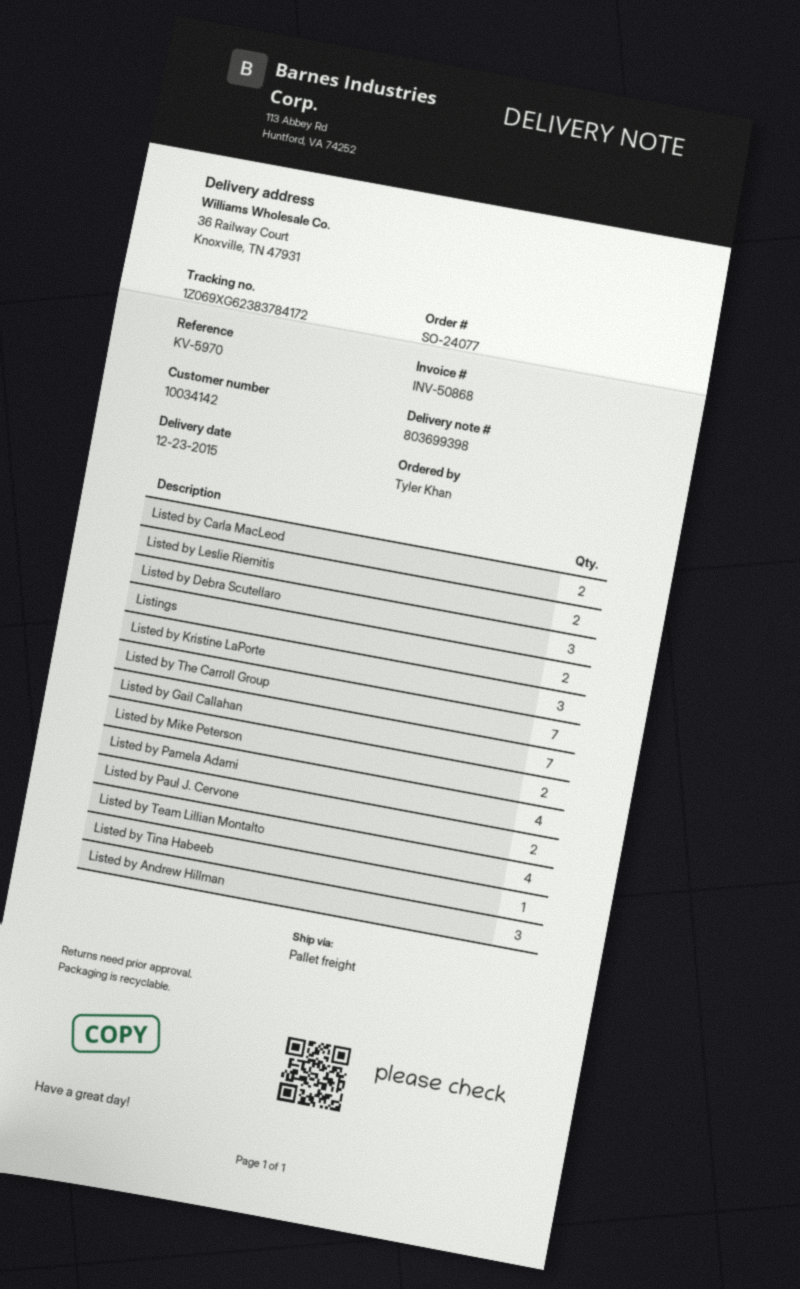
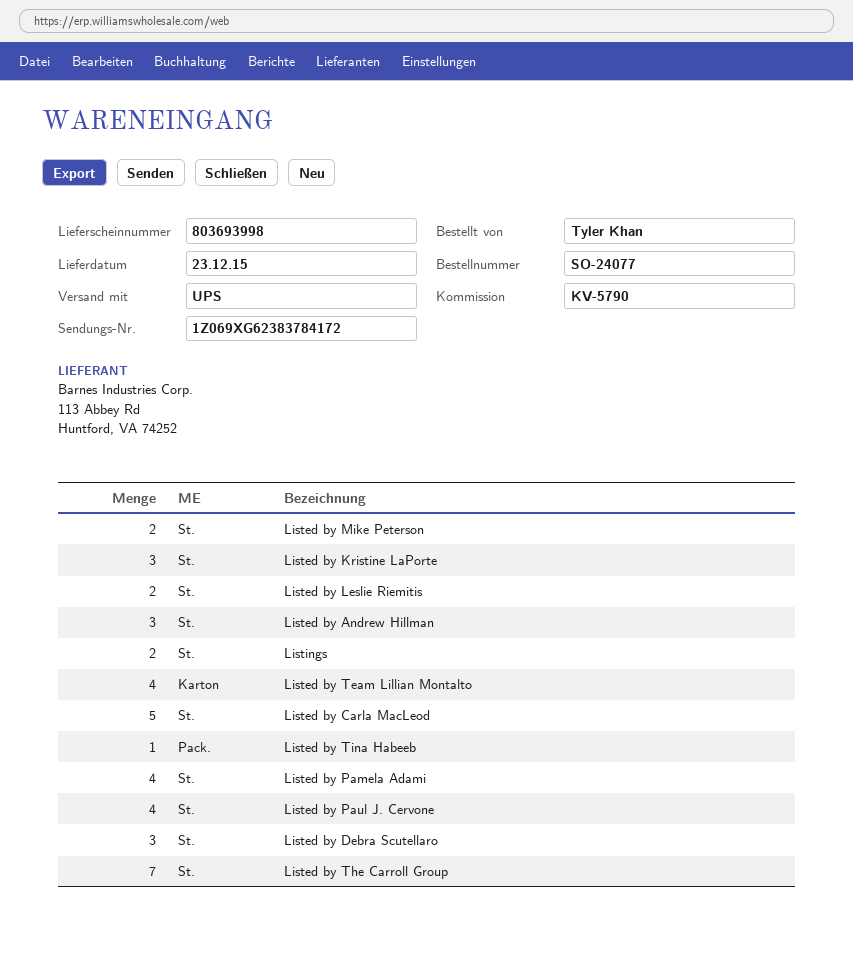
delivery note number: 803699398 -> 803693998
reference: KV-5970 -> KV-5790
shipping method: pallet freight -> UPS
Listed by Carla MacLeod: 2 -> 5
Listed by Gail Callahan: 7 -> none
Listed by Paul J. Cervone: 2 -> 4

